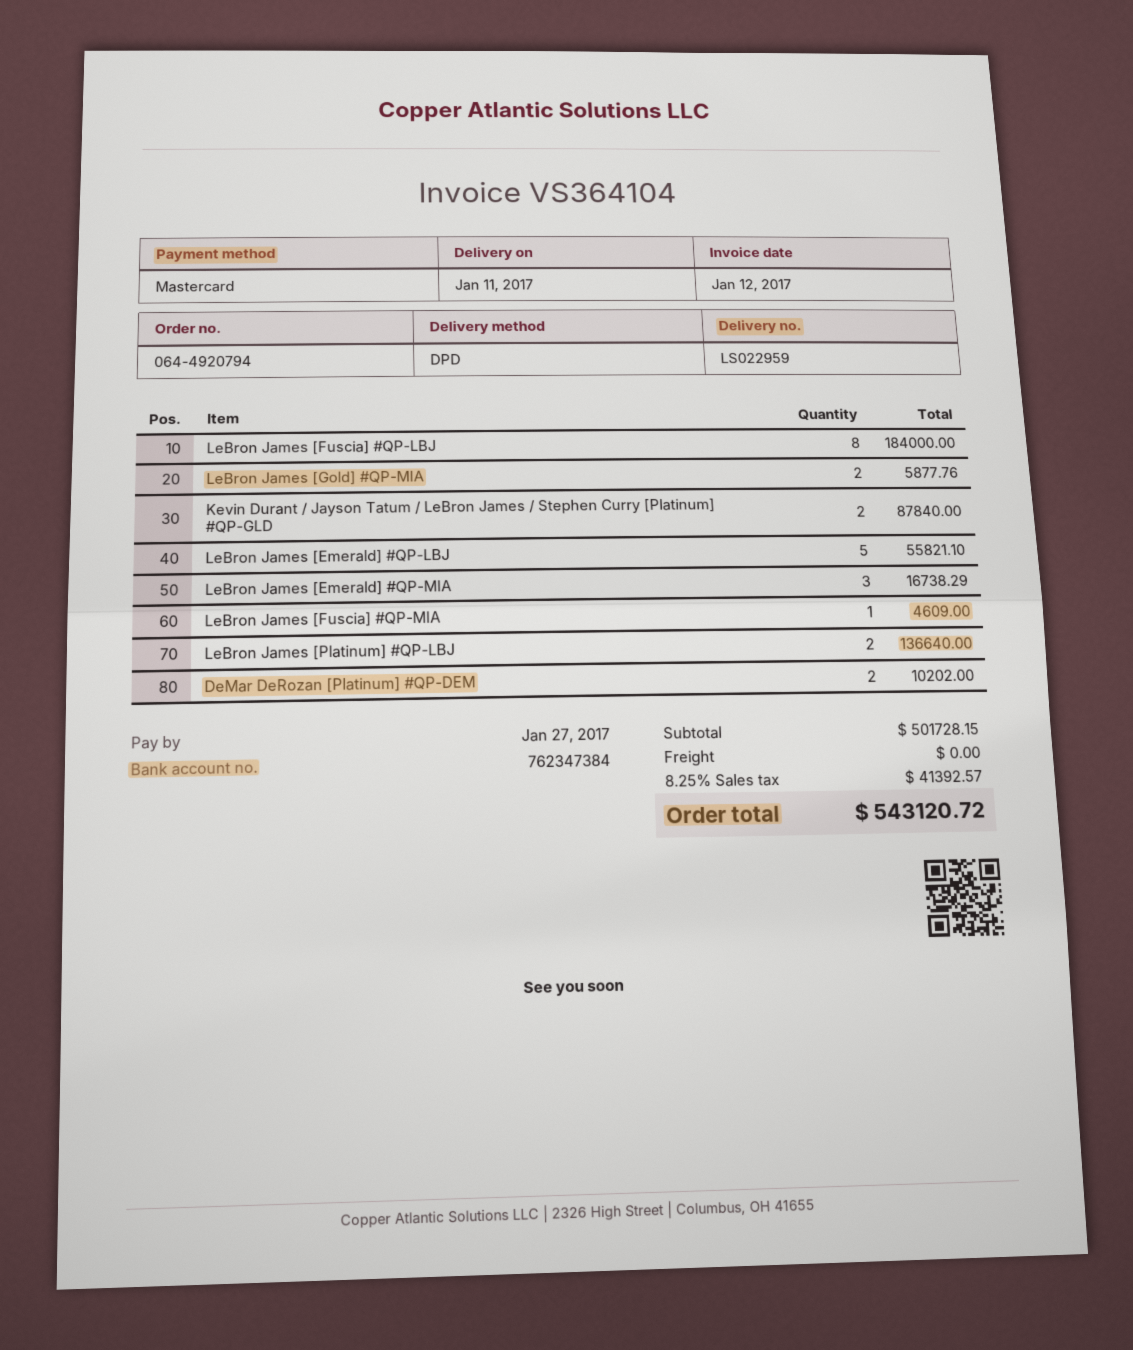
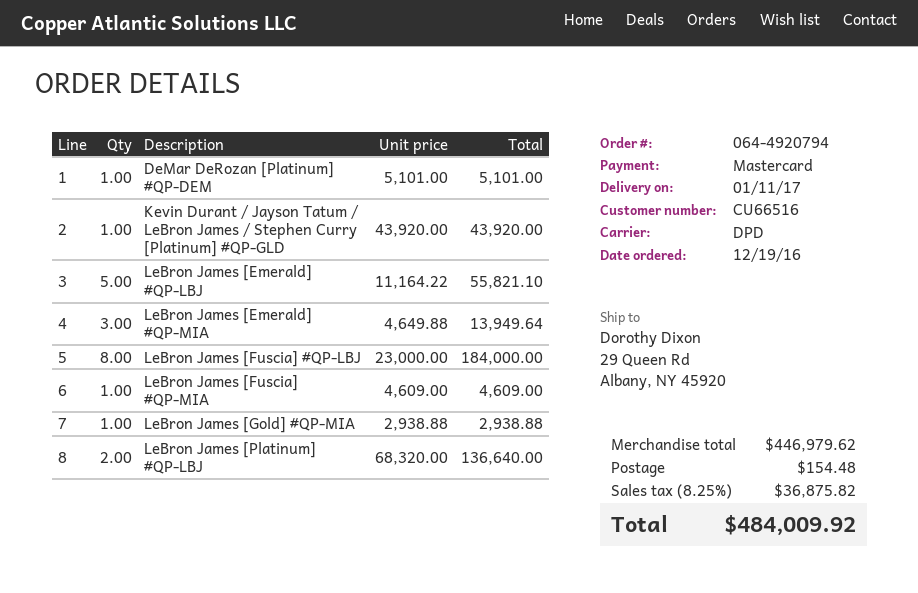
LeBron James [Gold] #QP-MIA: 2 for 5877.76 -> 1 for 2938.88
Kevin Durant / Jayson Tatum / LeBron James / Stephen Curry [Platinum] #QP-GLD: 2 for 87840.00 -> 1 for 43920.00
LeBron James [Emerald] #QP-MIA: 3 for 16738.29 -> 3 for 13949.64
DeMar DeRozan [Platinum] #QP-DEM: 2 for 10202.00 -> 1 for 5101.00
subtotal: 501728.15 -> 446979.62
shipping: 0.00 -> 154.48
tax: 8.25% = 41392.57 -> 8.25% = 36875.82
total: 543120.72 -> 484009.92

